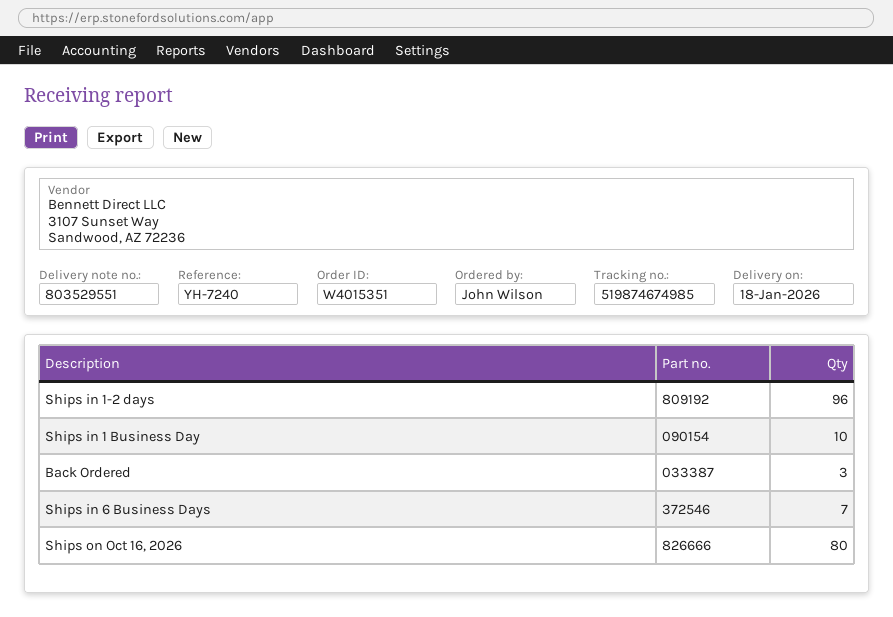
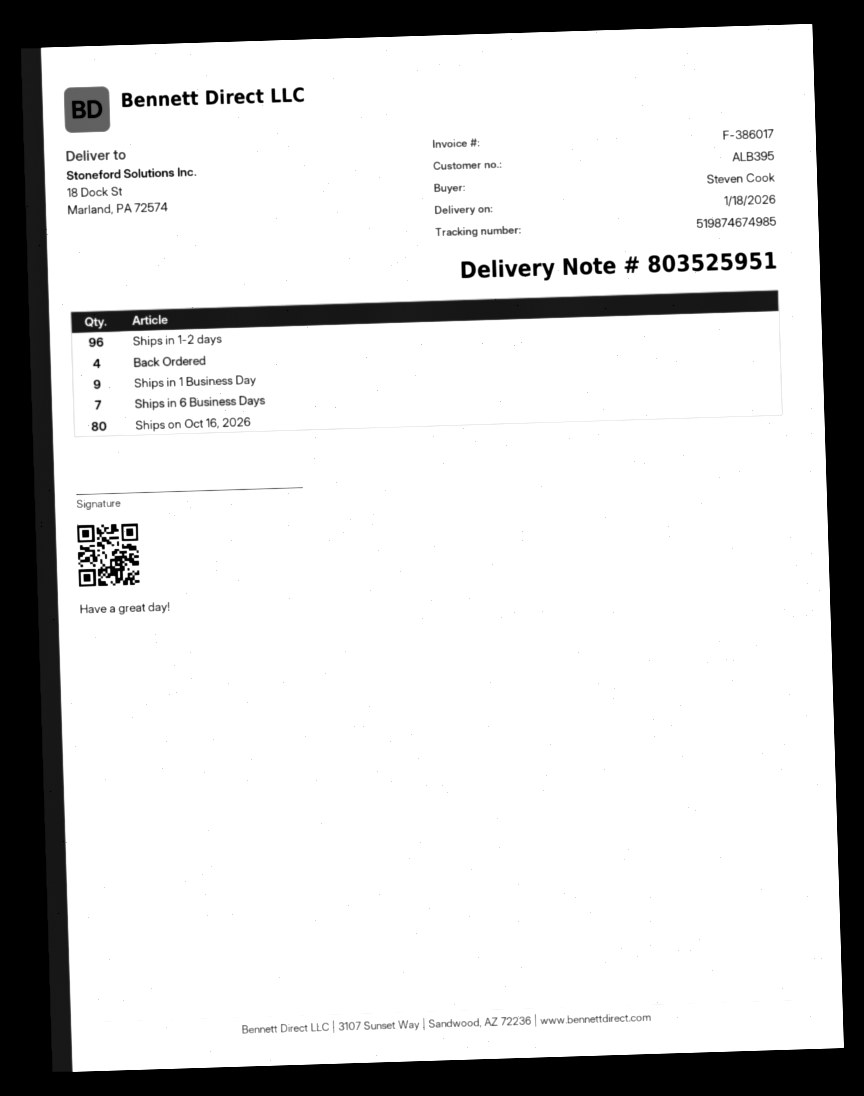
delivery note number: 803529551 -> 803525951
ordered by: John Wilson -> Steven Cook
Ships in 1 Business Day: 10 -> 9
Back Ordered: 3 -> 4

